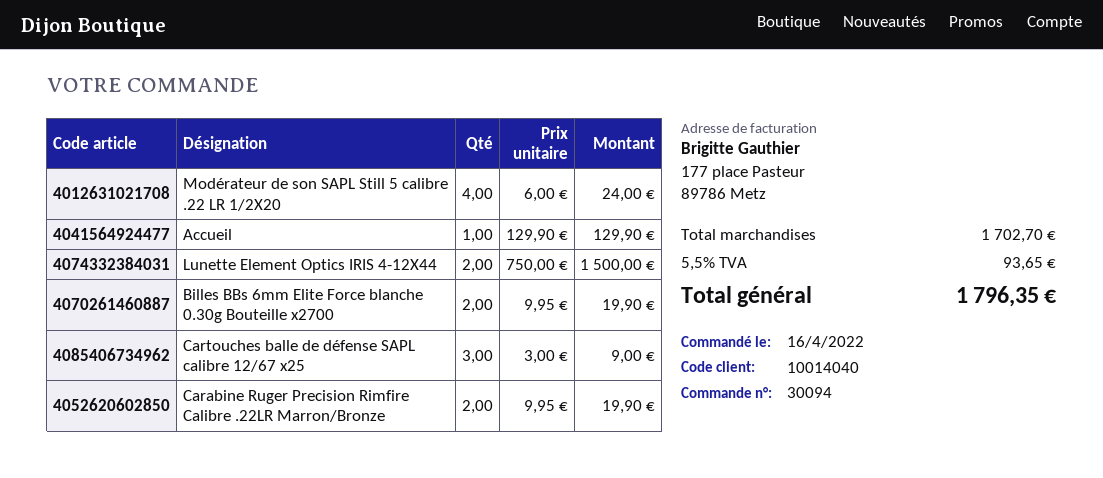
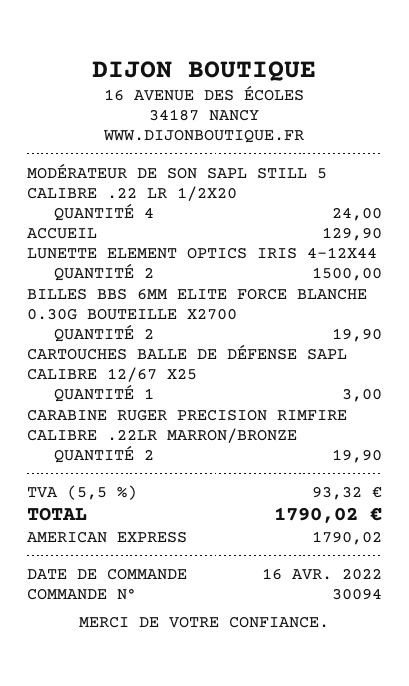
Cartouches balle de défense SAPL calibre 12/67 x25: 3 for 9.00 -> 1 for 3.00
tax: 5.5% = 93.65 -> 5.5% = 93.32
total: 1796.35 -> 1790.02

